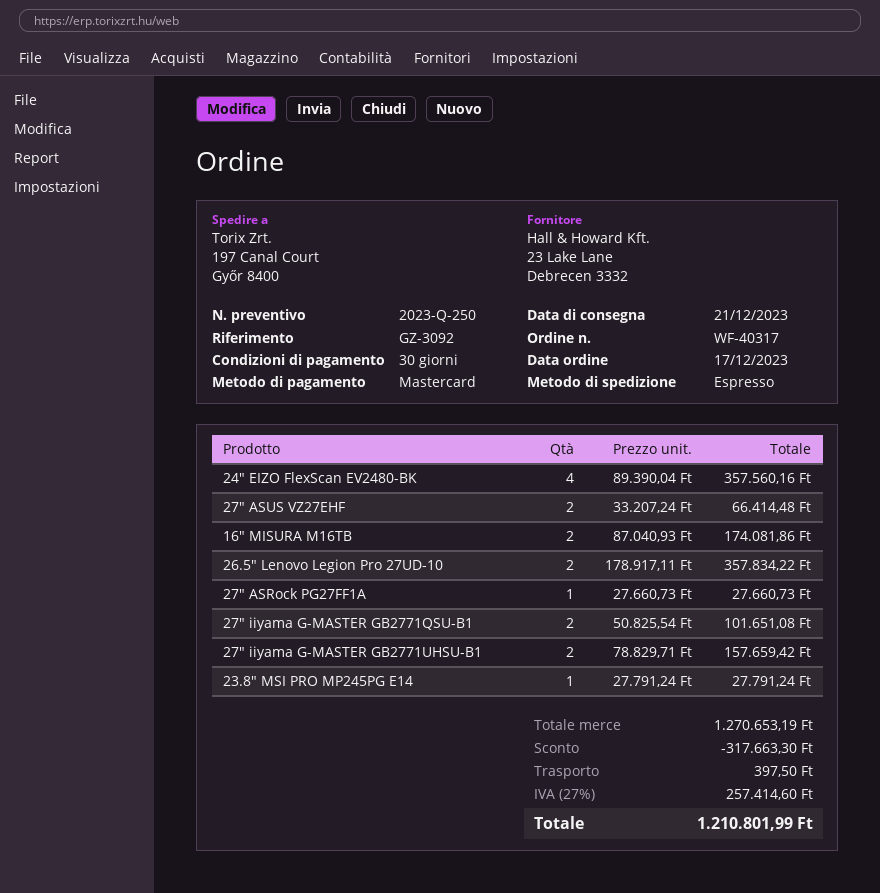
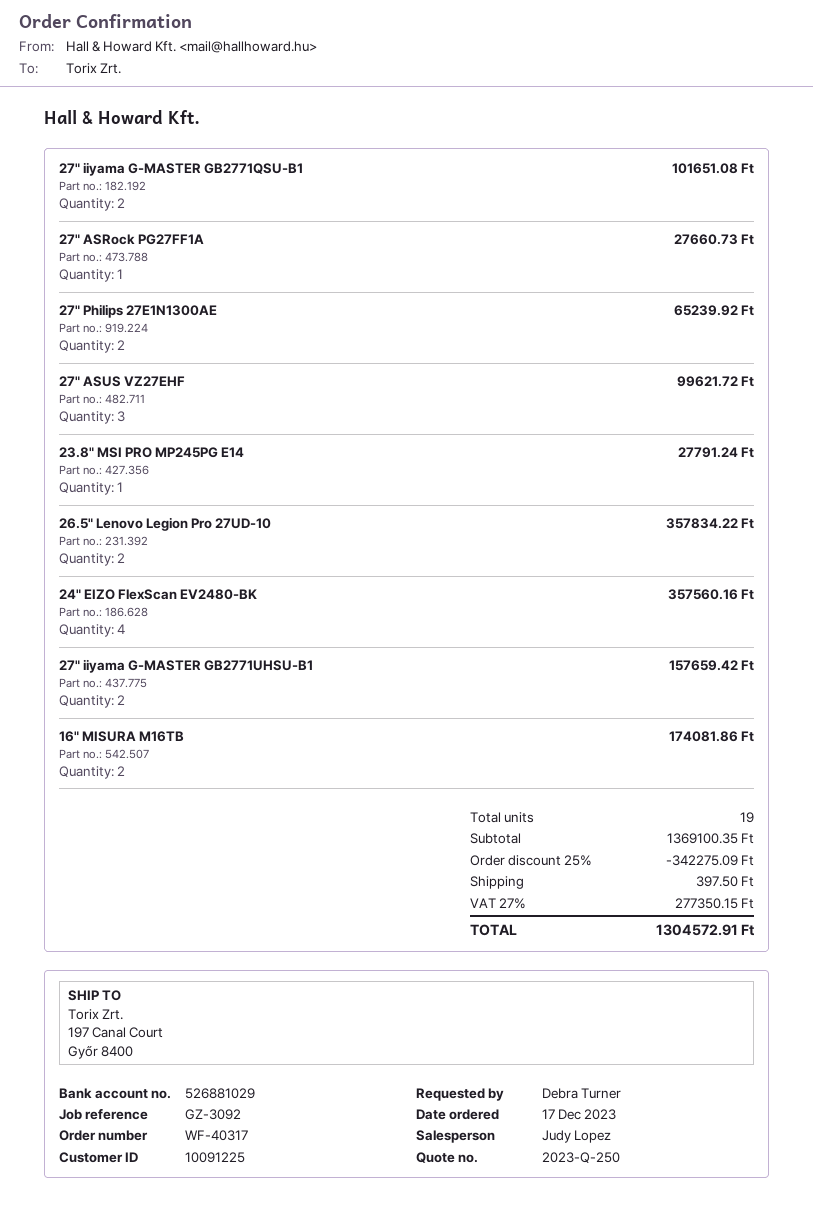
27" ASUS VZ27EHF: 2 for 66414.48 -> 3 for 99621.72
27" Philips 27E1N1300AE: none -> 2 for 65239.92
subtotal: 1270653.19 -> 1369100.35
discount: 317663.30 -> 342275.09
tax: 27% = 257414.60 -> 27% = 277350.15
total: 1210801.99 -> 1304572.91

